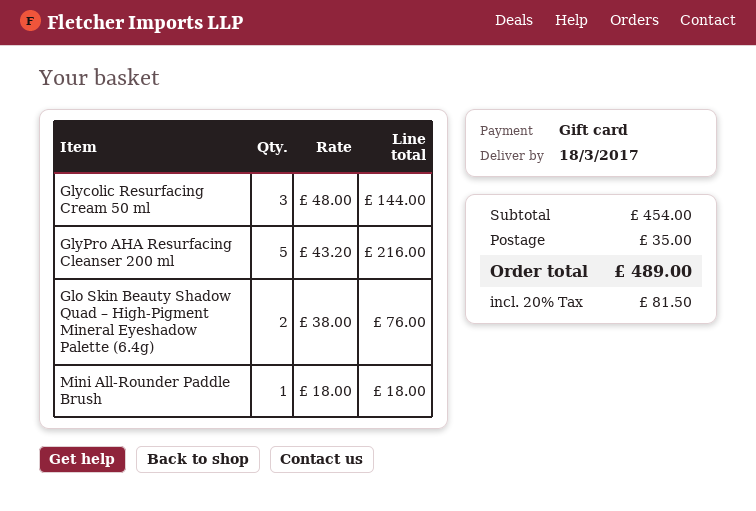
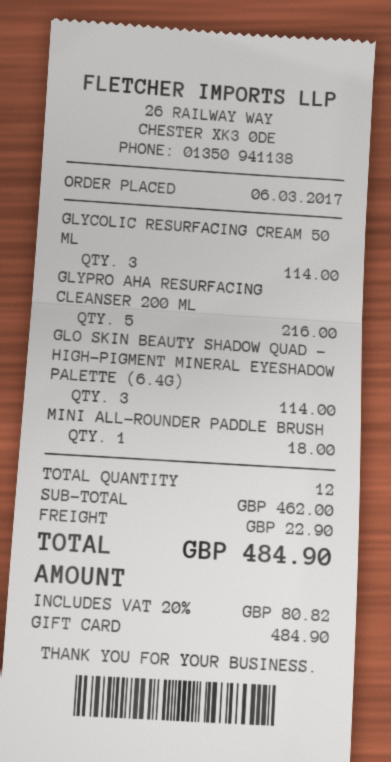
Glycolic Resurfacing Cream 50 ml: 3 for 144.00 -> 3 for 114.00
Glo Skin Beauty Shadow Quad – High-Pigment Mineral Eyeshadow Palette (6.4g): 2 for 76.00 -> 3 for 114.00
subtotal: 454.00 -> 462.00
shipping: 35.00 -> 22.90
tax: 20% = 81.50 -> 20% = 80.82
total: 489.00 -> 484.90

